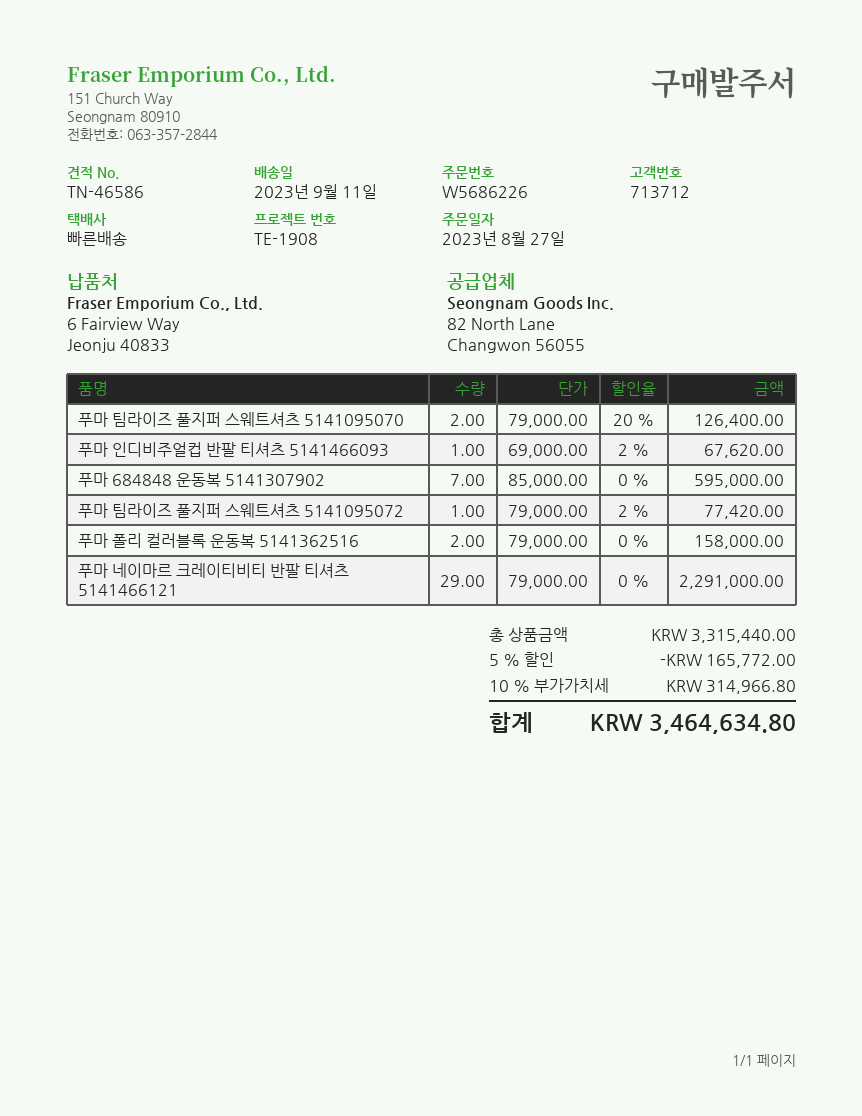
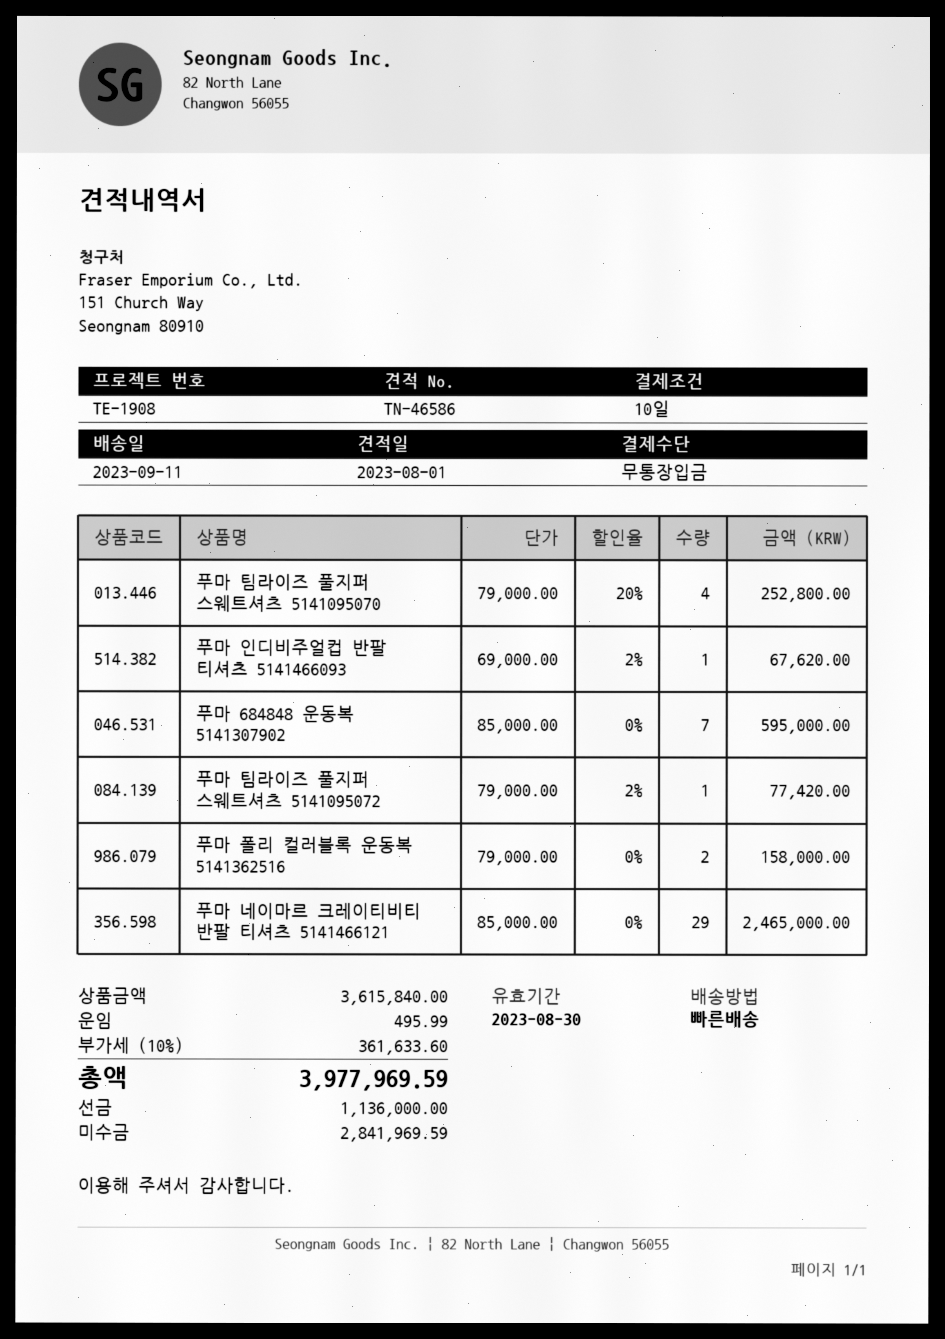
푸마 팀라이즈 풀지퍼 스웨트셔츠 5141095070: 2 x 79000.00 - 20% = 126400.00 -> 4 x 79000.00 - 20% = 252800.00
푸마 네이마르 크레이티비티 반팔 티셔츠 5141466121: 29 x 79000.00 = 2291000.00 -> 29 x 85000.00 = 2465000.00
subtotal: 3315440.00 -> 3615840.00
discount: 5% = 165772.00 -> none
shipping: none -> 495.99
tax: 10% = 314966.80 -> 10% = 361633.60
total: 3464634.80 -> 3977969.59

